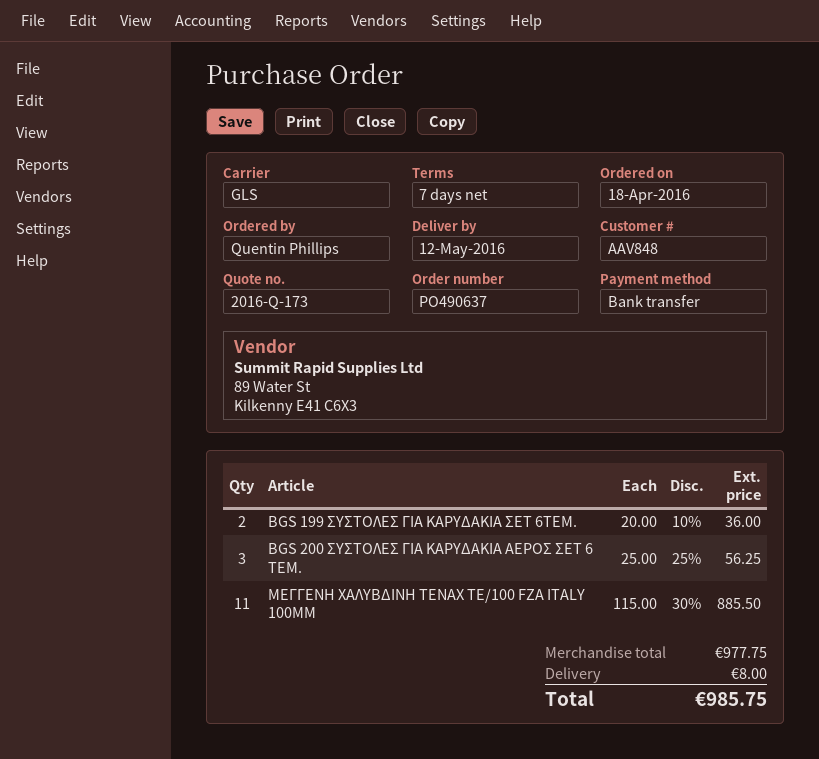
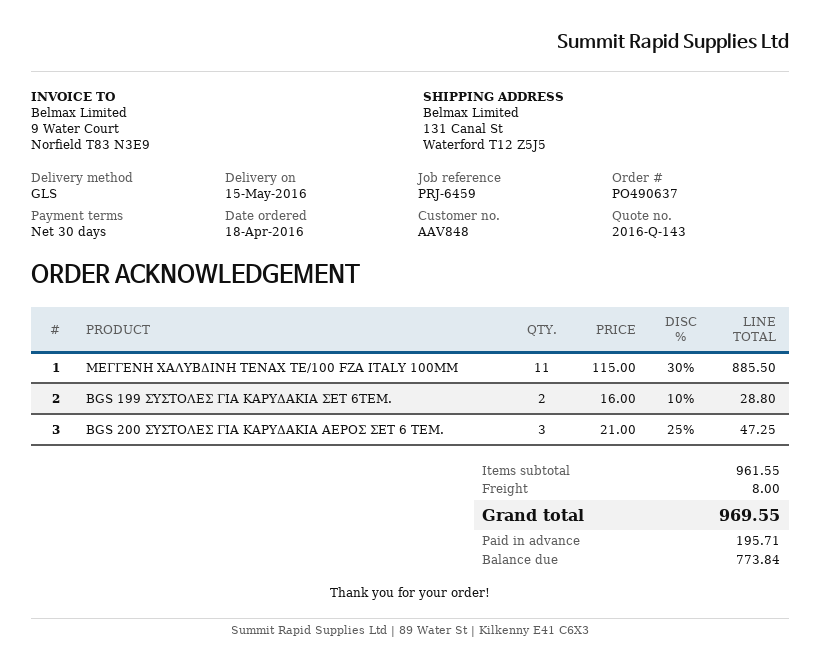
quote number: 2016-Q-173 -> 2016-Q-143
delivery date: 2016-05-12 -> 2016-05-15
payment terms: 7 days -> 30 days
BGS 199 ΣΥΣΤΟΛΕΣ ΓΙΑ ΚΑΡΥΔΑΚΙΑ ΣΕΤ 6ΤΕΜ.: 2 x 20.00 - 10% = 36.00 -> 2 x 16.00 - 10% = 28.80
BGS 200 ΣΥΣΤΟΛΕΣ ΓΙΑ ΚΑΡΥΔΑΚΙΑ ΑΕΡΟΣ ΣΕΤ 6 ΤΕΜ.: 3 x 25.00 - 25% = 56.25 -> 3 x 21.00 - 25% = 47.25
subtotal: 977.75 -> 961.55
total: 985.75 -> 969.55

